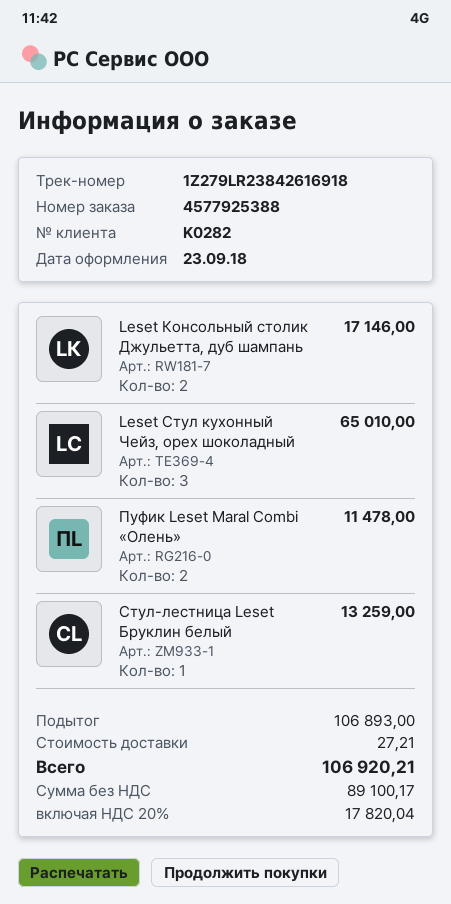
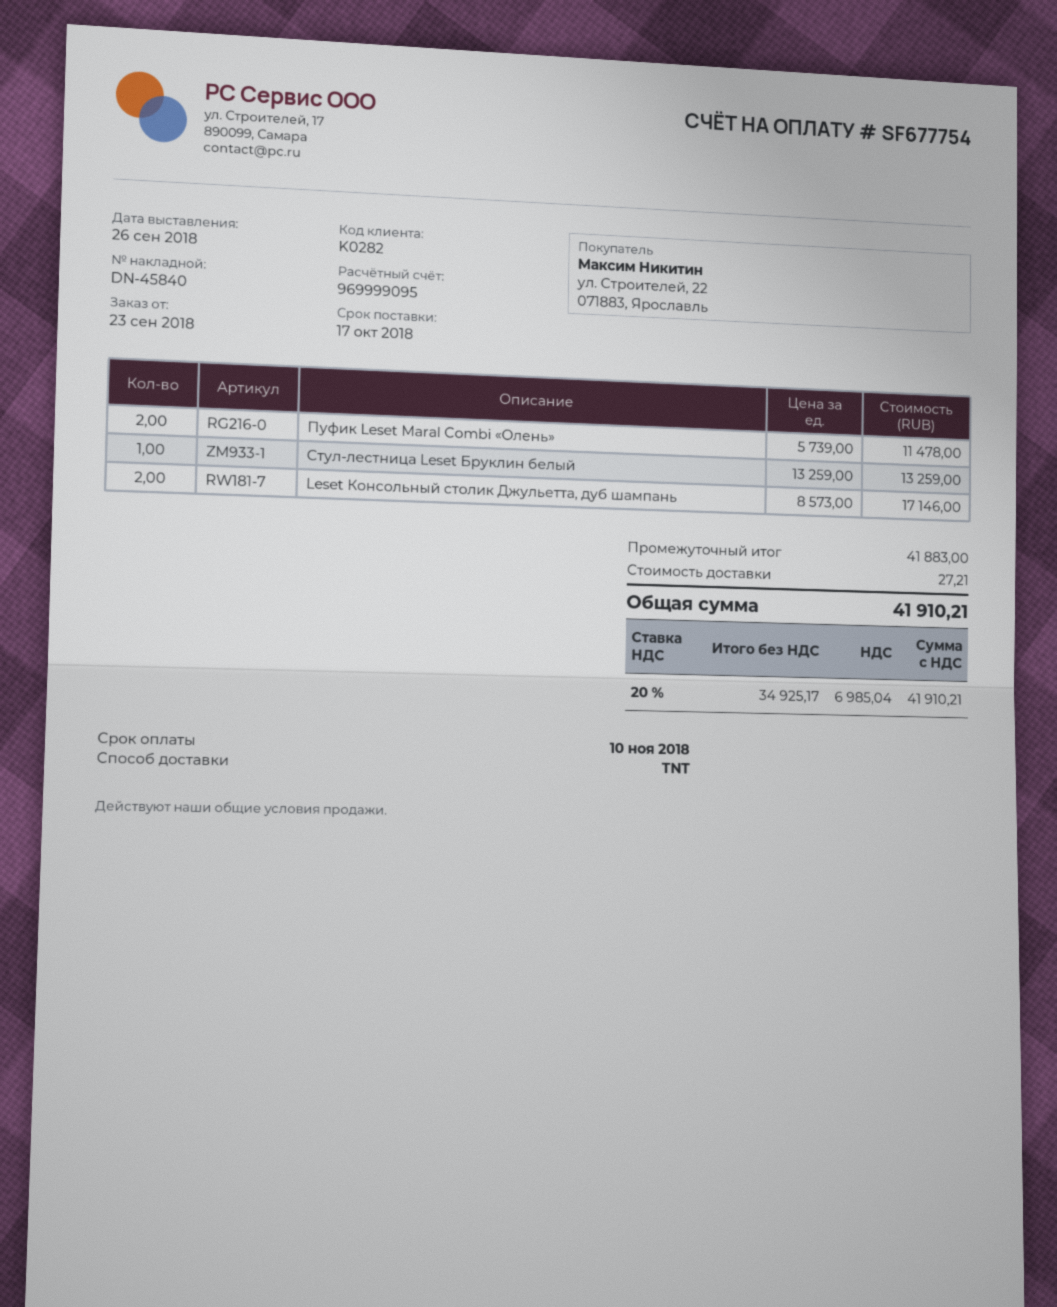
Leset Стул кухонный Чейз, орех шоколадный: 3 for 65010.00 -> none
subtotal: 106893.00 -> 41883.00
net: 89100.17 -> 34925.17
tax: 20% = 17820.04 -> 20% = 6985.04
total: 106920.21 -> 41910.21

